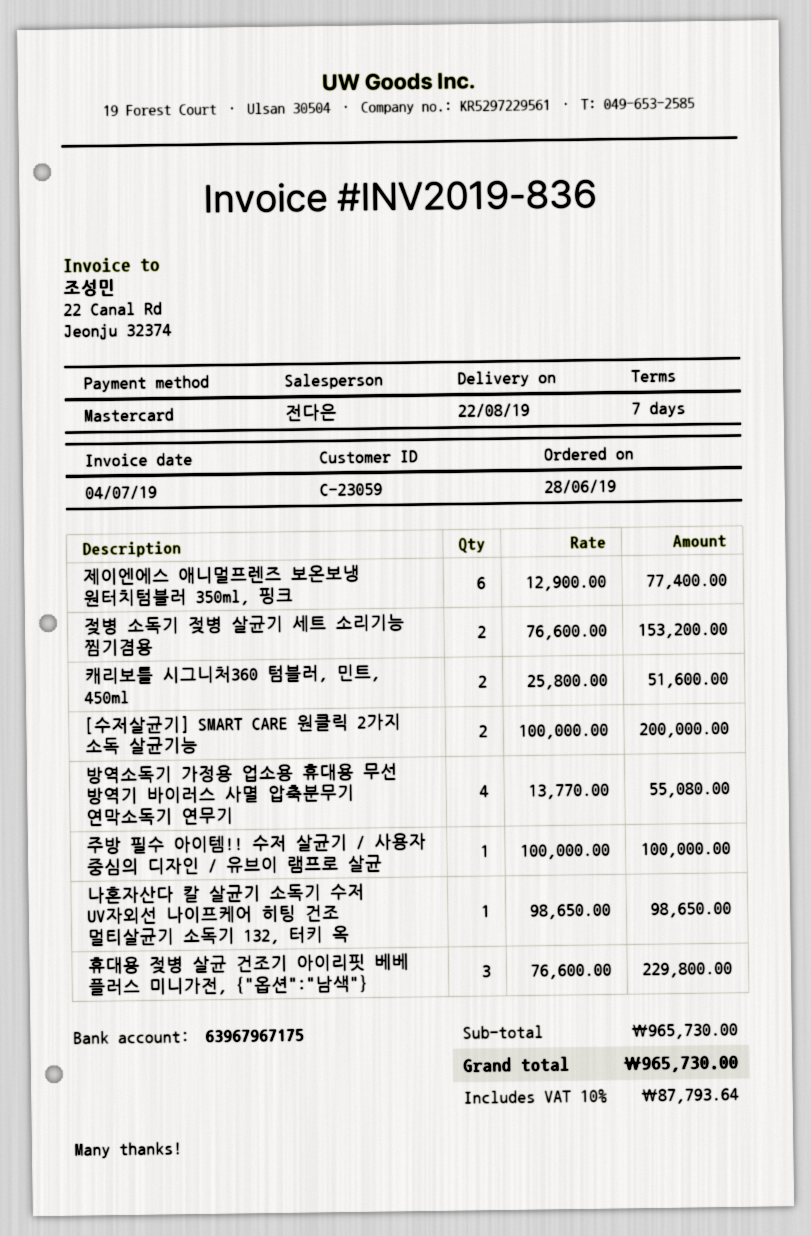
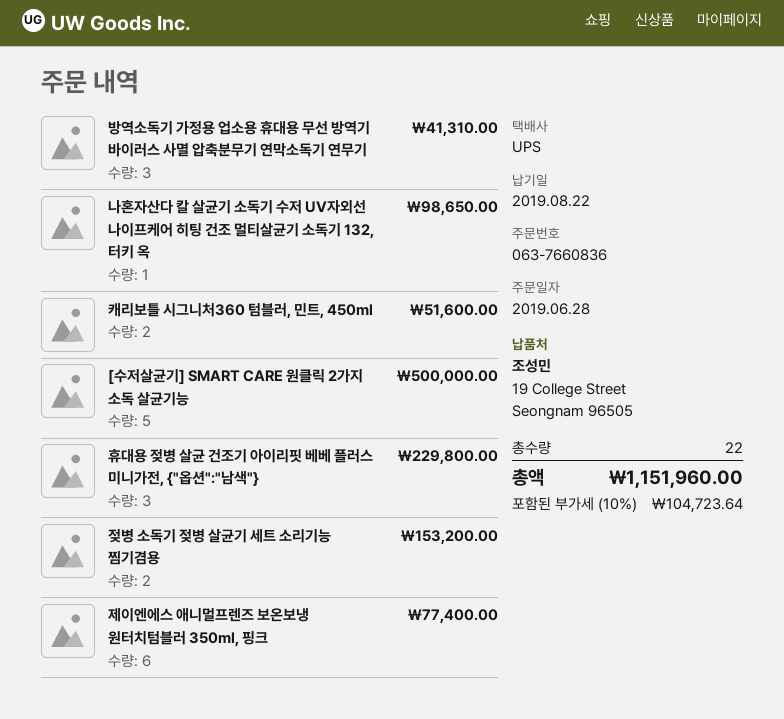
[수저살균기] SMART CARE 원클릭 2가지 소독 살균기능: 2 for 200000.00 -> 5 for 500000.00
방역소독기 가정용 업소용 휴대용 무선 방역기 바이러스 사멸 압축분무기 연막소독기 연무기: 4 for 55080.00 -> 3 for 41310.00
주방 필수 아이템!! 수저 살균기 / 사용자 중심의 디자인 / 유브이 램프로 살균: 1 for 100000.00 -> none
tax: 10% = 87793.64 -> 10% = 104723.64
total: 965730.00 -> 1151960.00

